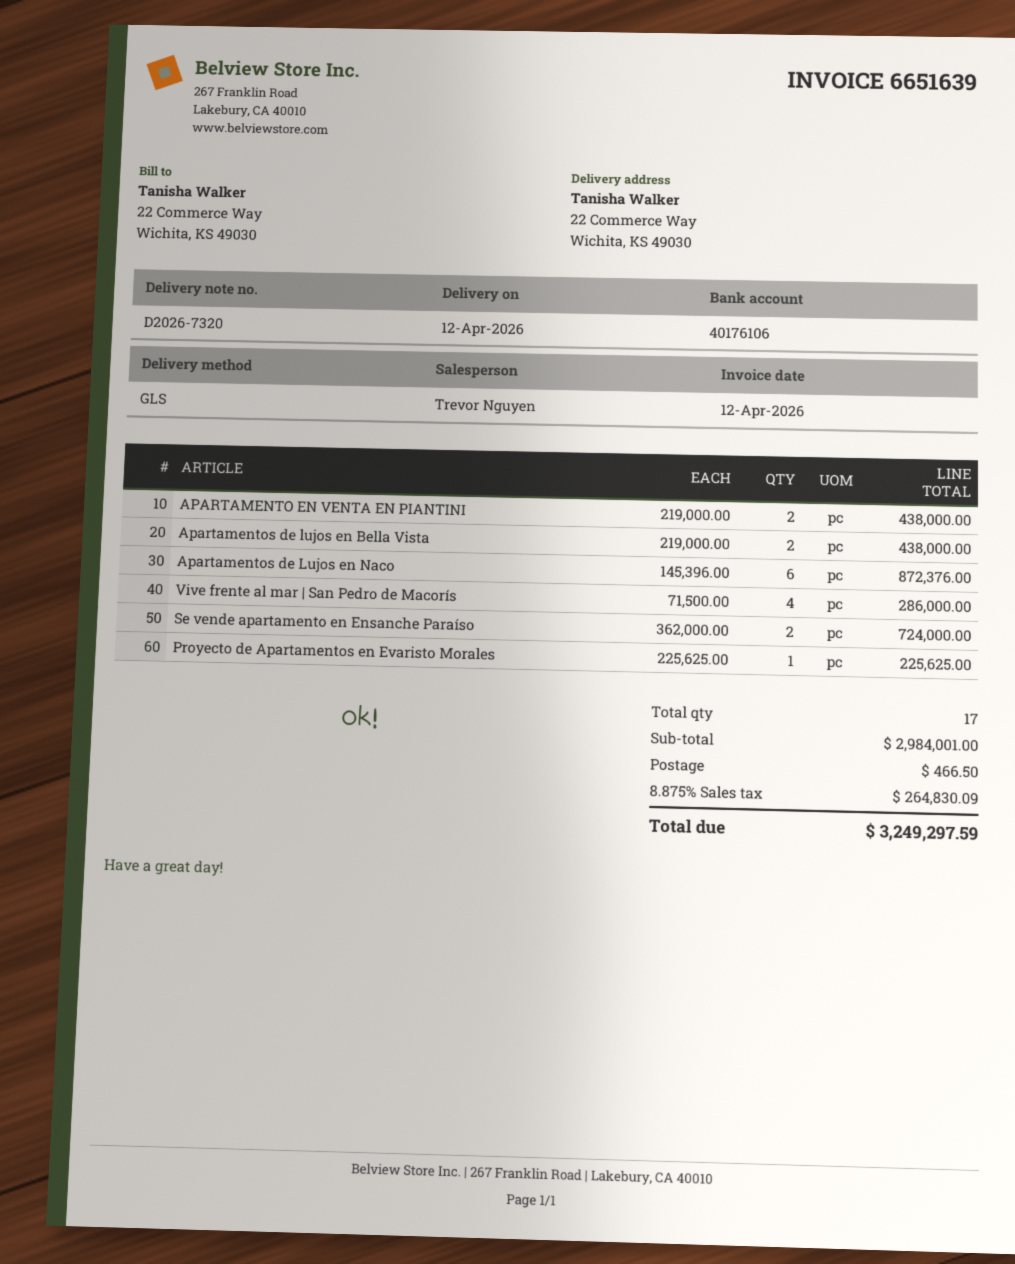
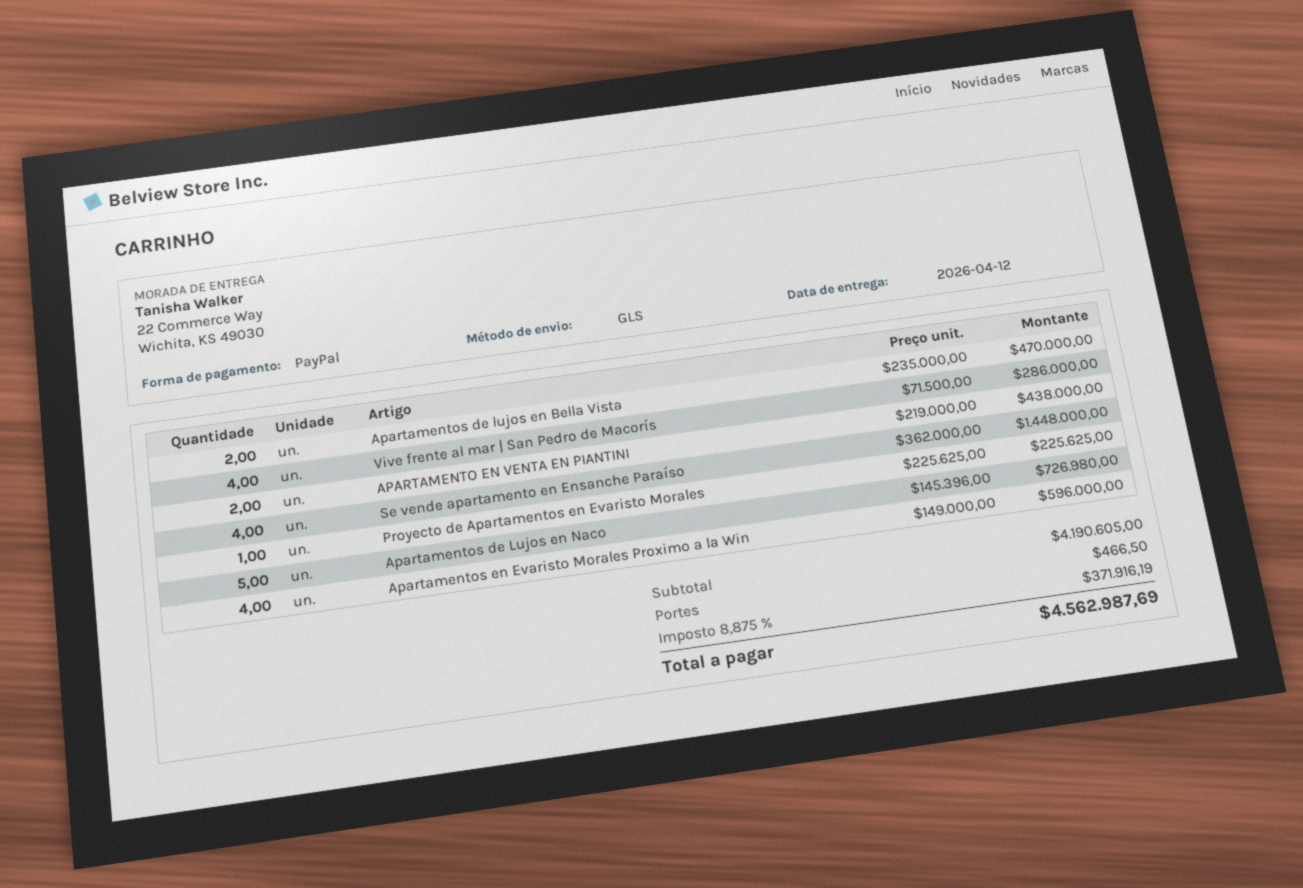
Apartamentos de lujos en Bella Vista: 2 x 219000.00 = 438000.00 -> 2 x 235000.00 = 470000.00
Apartamentos de Lujos en Naco: 6 x 145396.00 = 872376.00 -> 5 x 145396.00 = 726980.00
Se vende apartamento en Ensanche Paraíso: 2 x 362000.00 = 724000.00 -> 4 x 362000.00 = 1448000.00
Apartamentos en Evaristo Morales Proximo a la Win: none -> 4 x 149000.00 = 596000.00
subtotal: 2984001.00 -> 4190605.00
tax: 8.875% = 264830.09 -> 8.875% = 371916.19
total: 3249297.59 -> 4562987.69

